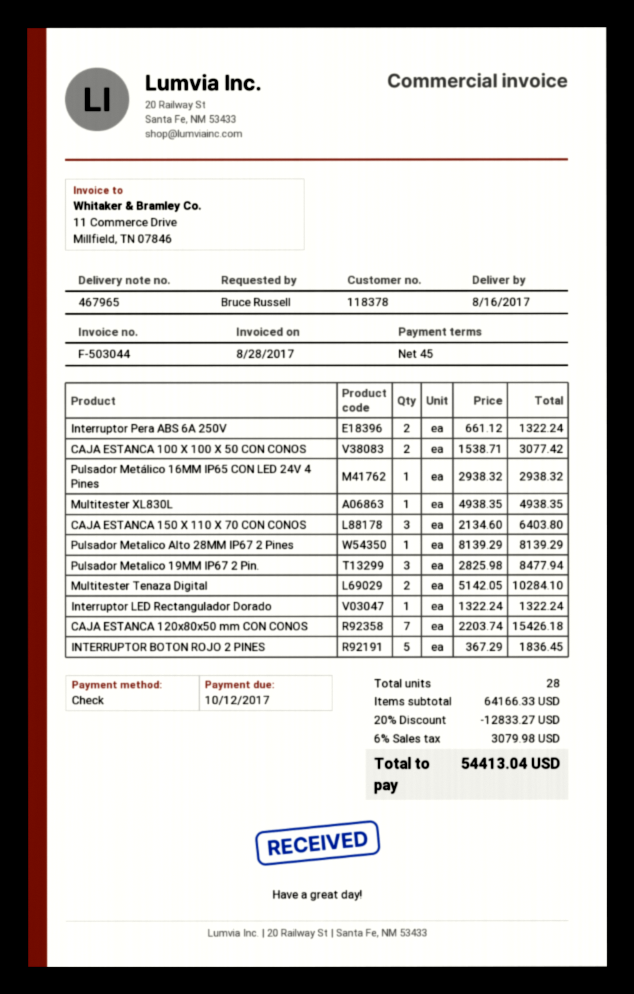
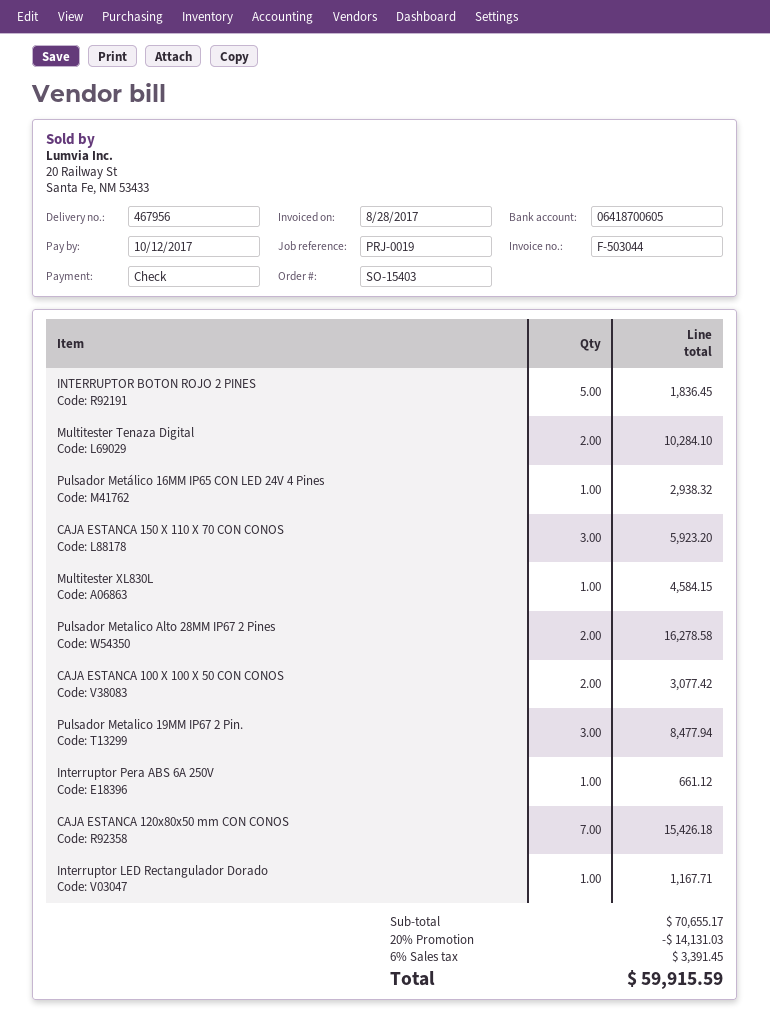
delivery note number: 467965 -> 467956
Interruptor Pera ABS 6A 250V: 2 for 1322.24 -> 1 for 661.12
Multitester XL830L: 1 for 4938.35 -> 1 for 4584.15
CAJA ESTANCA 150 X 110 X 70 CON CONOS: 3 for 6403.80 -> 3 for 5923.20
Pulsador Metalico Alto 28MM IP67 2 Pines: 1 for 8139.29 -> 2 for 16278.58
Interruptor LED Rectangulador Dorado: 1 for 1322.24 -> 1 for 1167.71
subtotal: 64166.33 -> 70655.17
discount: 20% = 12833.27 -> 20% = 14131.03
tax: 6% = 3079.98 -> 6% = 3391.45
total: 54413.04 -> 59915.59

